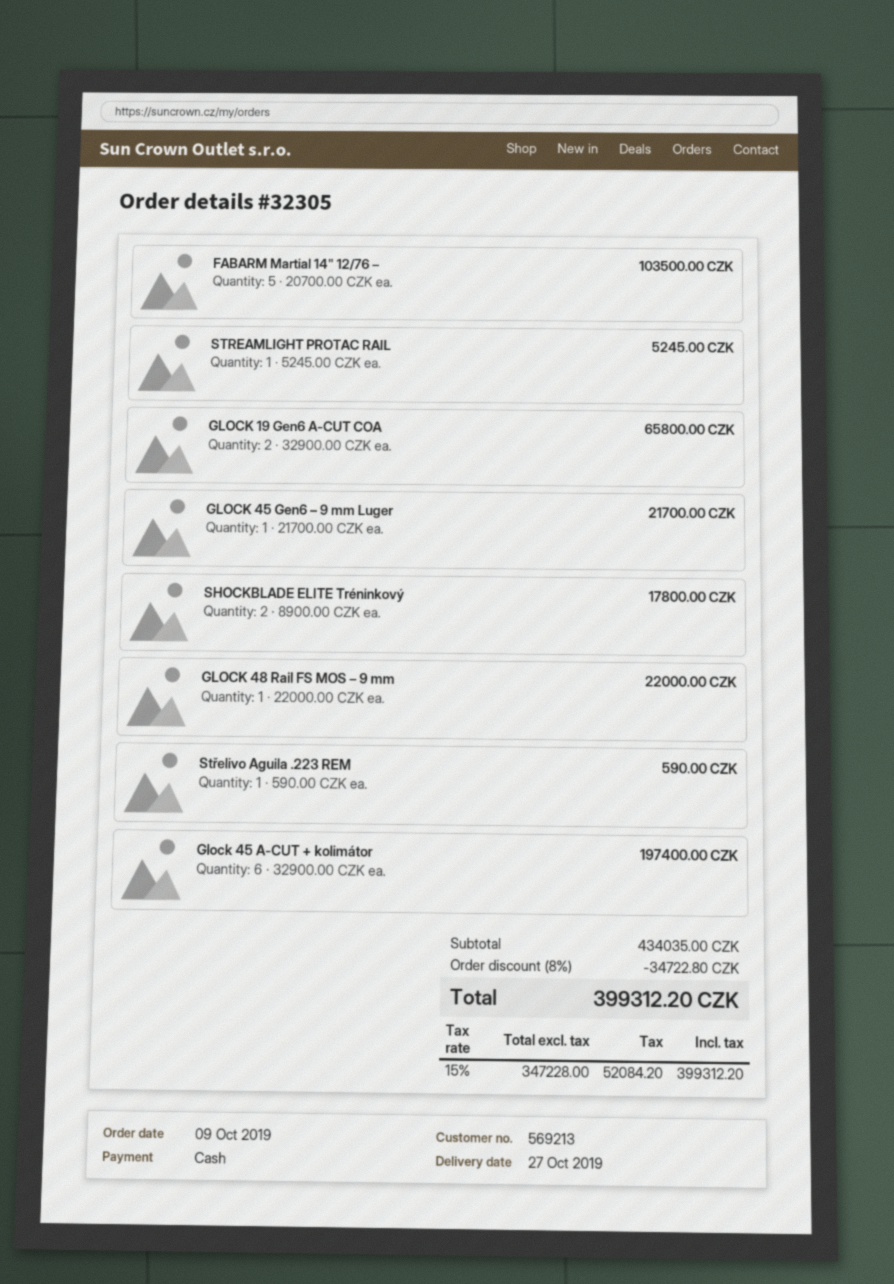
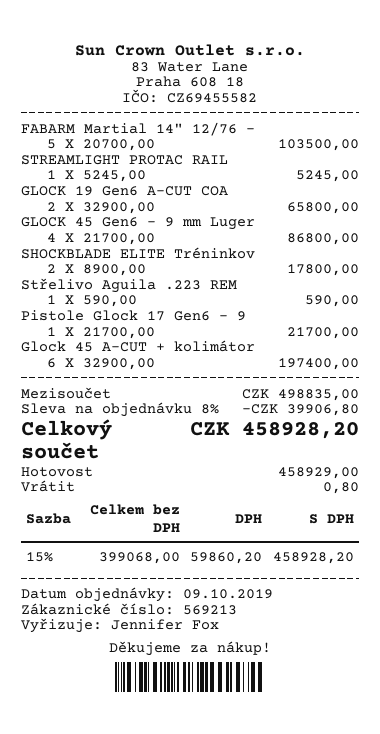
GLOCK 45 Gen6 – 9 mm Luger: 1 x 21700.00 = 21700.00 -> 4 x 21700.00 = 86800.00
GLOCK 48 Rail FS MOS – 9 mm: 1 x 22000.00 = 22000.00 -> none
Pistole Glock 17 Gen6 – 9: none -> 1 x 21700.00 = 21700.00
subtotal: 434035.00 -> 498835.00
discount: 8% = 34722.80 -> 8% = 39906.80
net: 347228.00 -> 399068.00
tax: 15% = 52084.20 -> 15% = 59860.20
total: 399312.20 -> 458928.20

